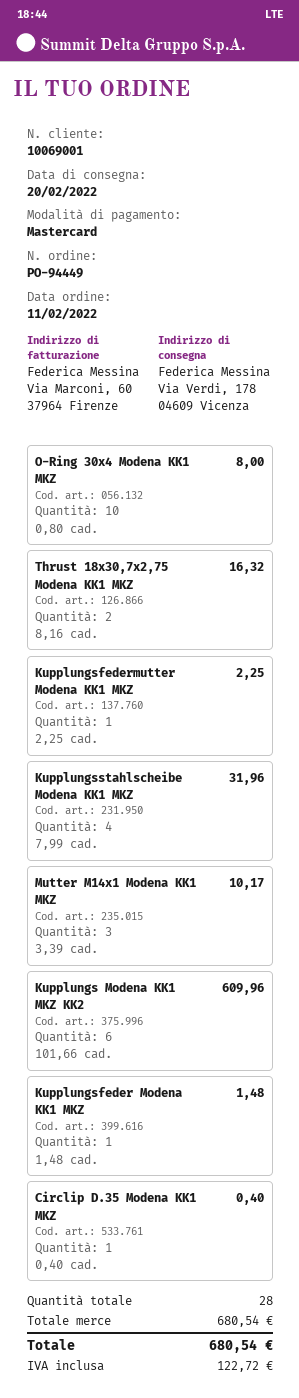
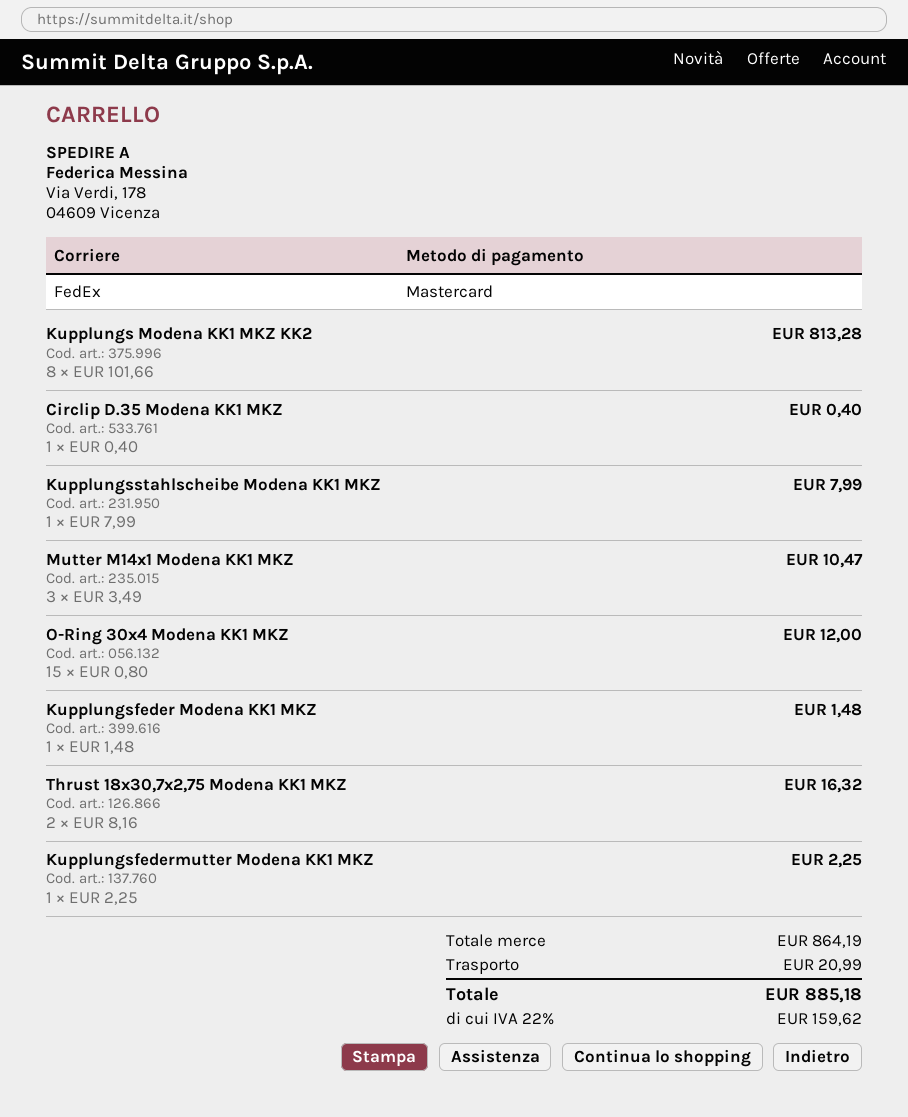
O-Ring 30x4 Modena KK1 MKZ: 10 x 0.80 = 8.00 -> 15 x 0.80 = 12.00
Kupplungsstahlscheibe Modena KK1 MKZ: 4 x 7.99 = 31.96 -> 1 x 7.99 = 7.99
Mutter M14x1 Modena KK1 MKZ: 3 x 3.39 = 10.17 -> 3 x 3.49 = 10.47
Kupplungs Modena KK1 MKZ KK2: 6 x 101.66 = 609.96 -> 8 x 101.66 = 813.28
subtotal: 680.54 -> 864.19
shipping: none -> 20.99
tax: 122.72 -> 159.62
total: 680.54 -> 885.18

